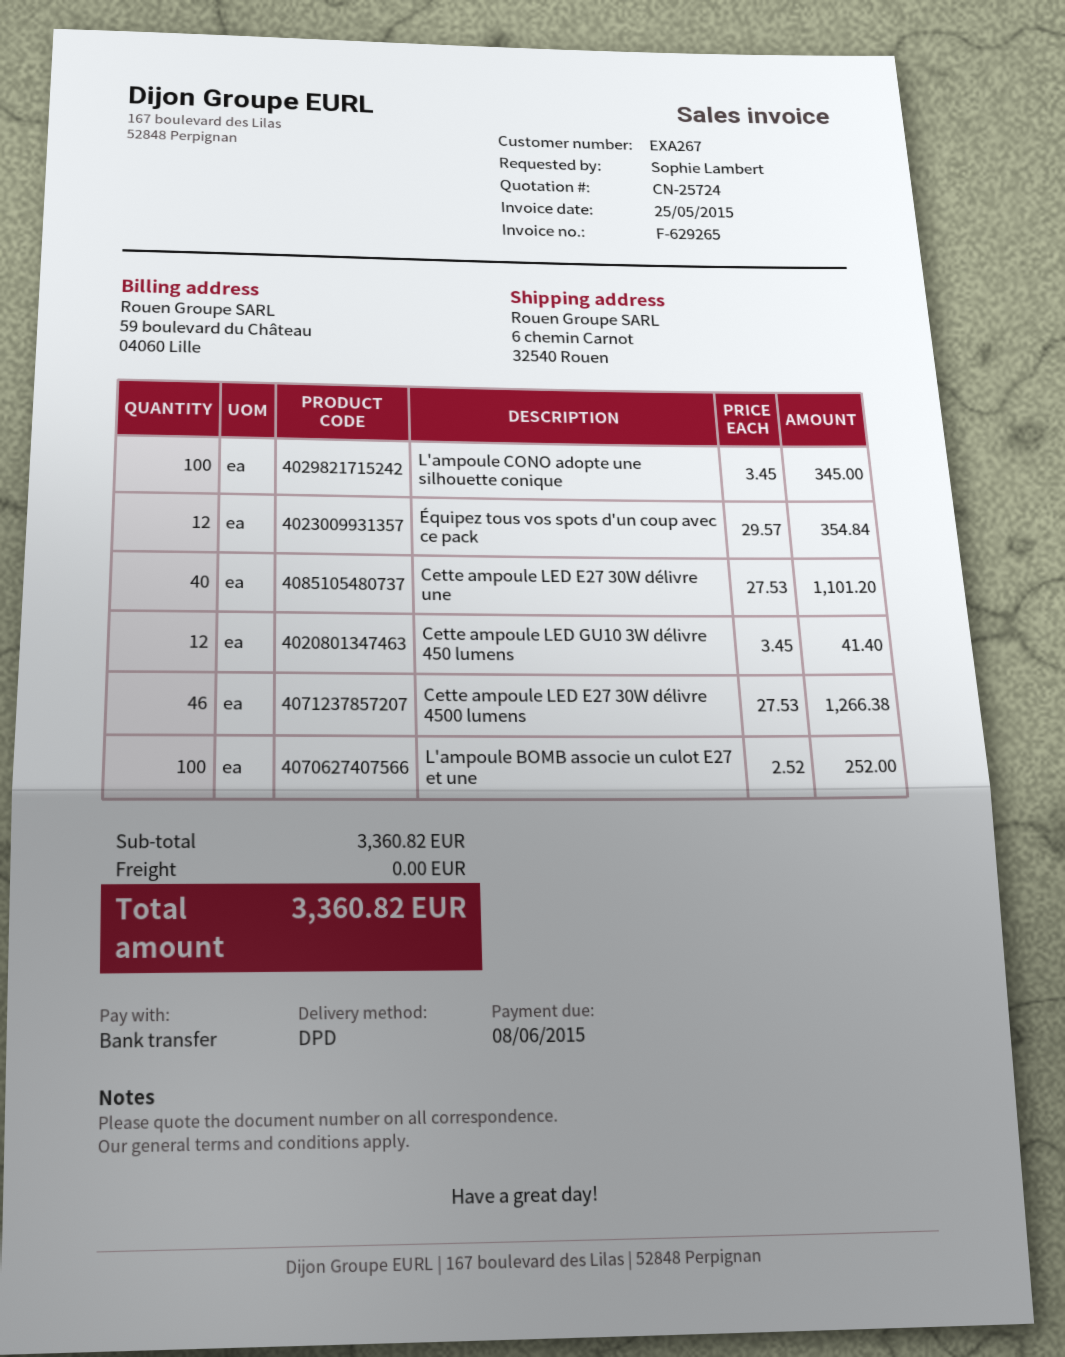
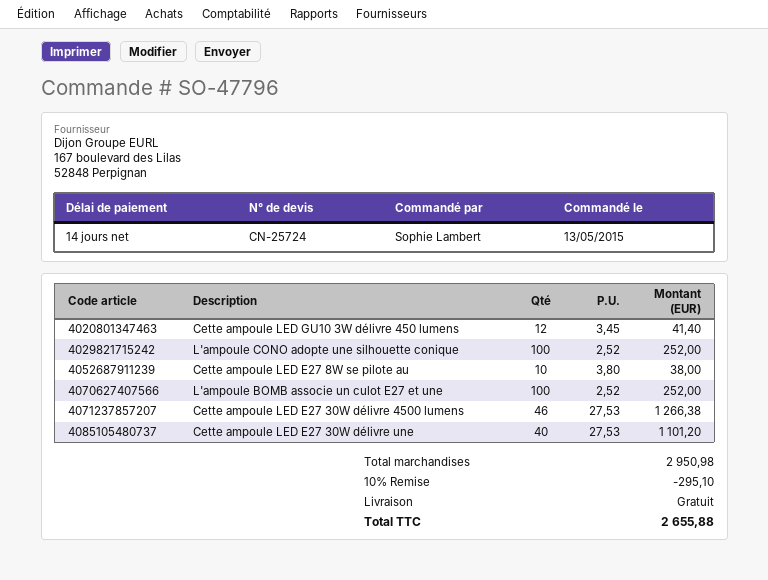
L'ampoule CONO adopte une silhouette conique: 100 x 3.45 = 345.00 -> 100 x 2.52 = 252.00
Équipez tous vos spots d'un coup avec ce pack: 12 x 29.57 = 354.84 -> none
Cette ampoule LED E27 8W se pilote au: none -> 10 x 3.80 = 38.00
subtotal: 3360.82 -> 2950.98
discount: none -> 10% = 295.10
total: 3360.82 -> 2655.88

